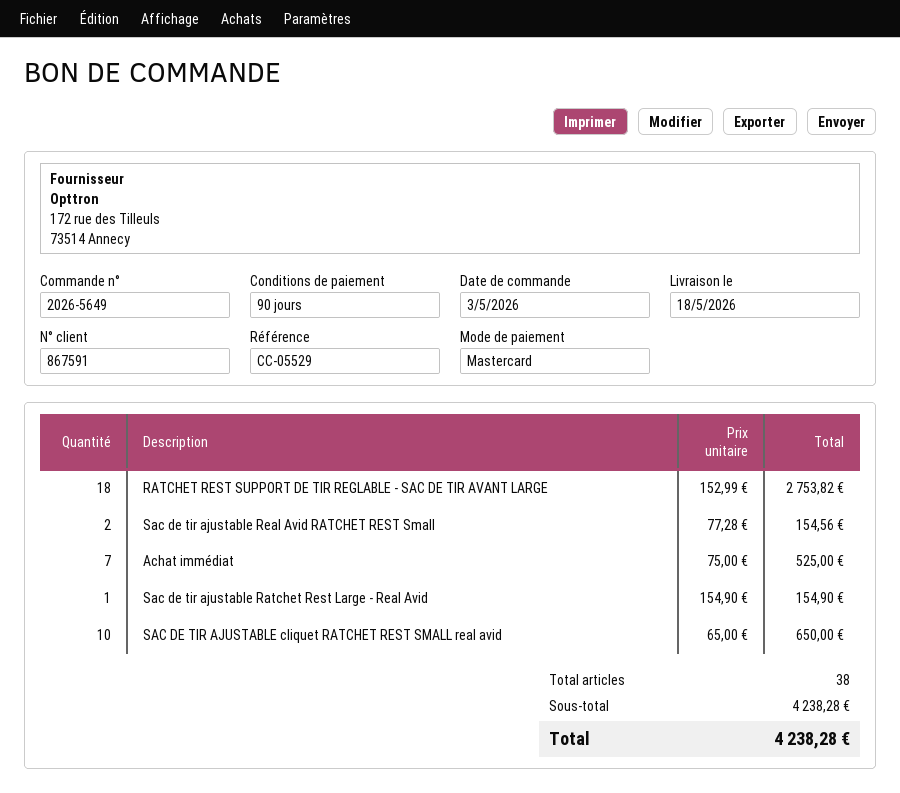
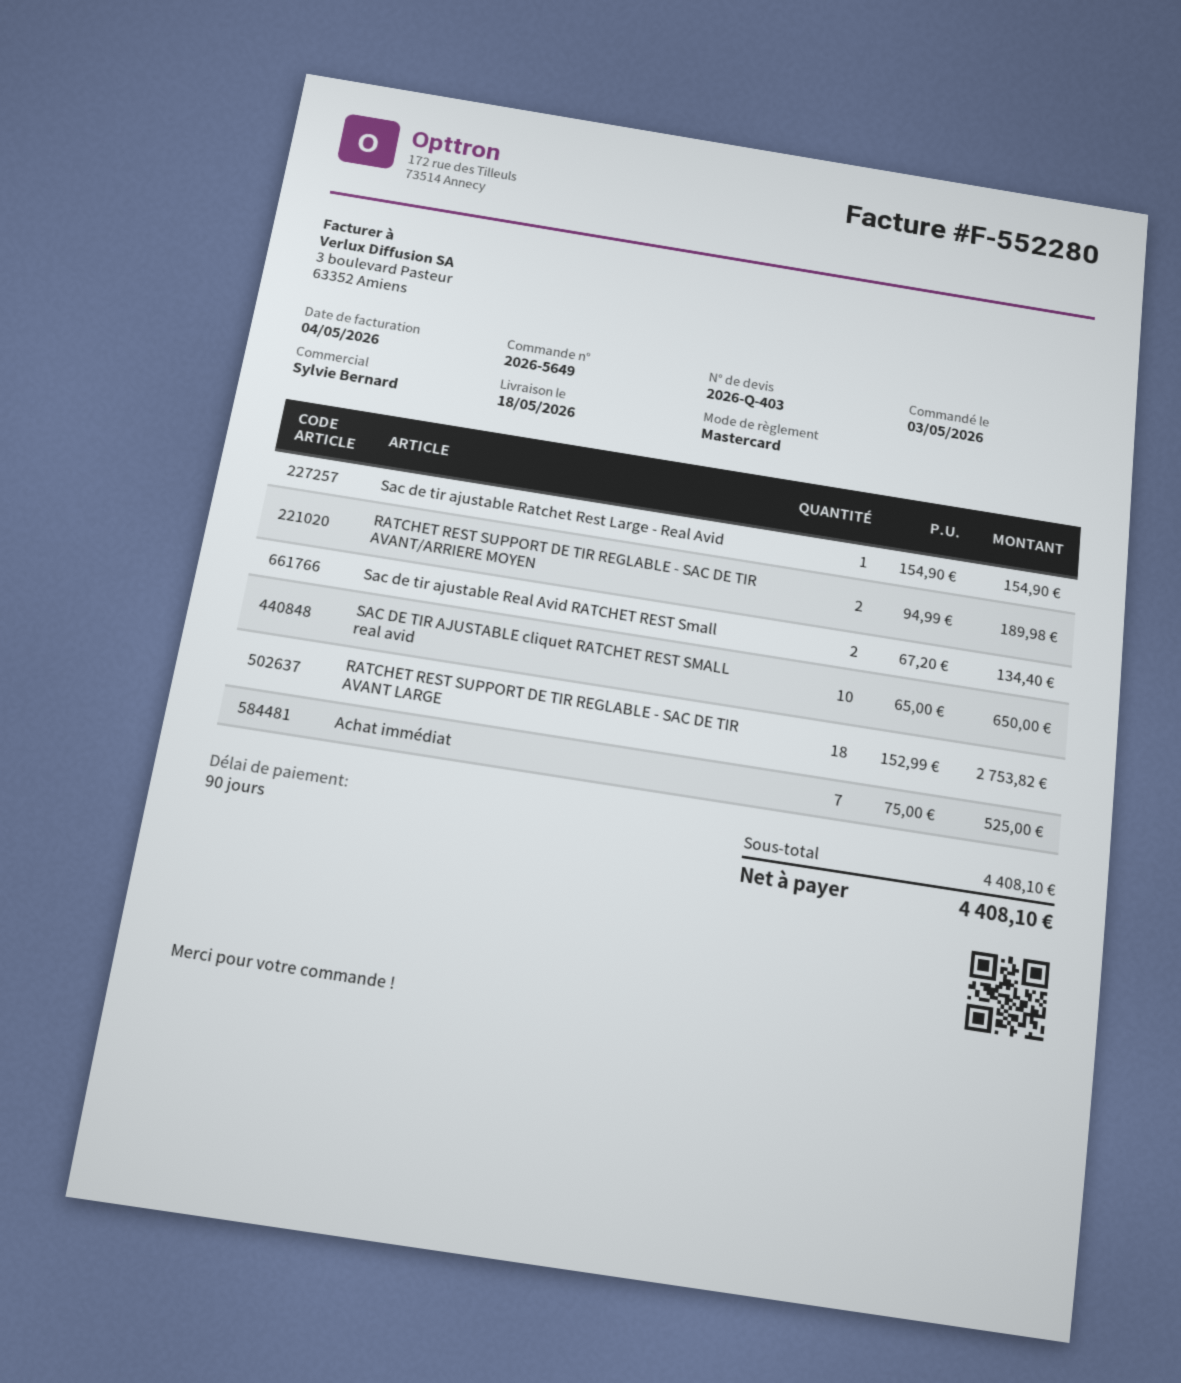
Sac de tir ajustable Real Avid RATCHET REST Small: 2 x 77.28 = 154.56 -> 2 x 67.20 = 134.40
RATCHET REST SUPPORT DE TIR REGLABLE - SAC DE TIR AVANT/ARRIERE MOYEN: none -> 2 x 94.99 = 189.98
subtotal: 4238.28 -> 4408.10
total: 4238.28 -> 4408.10

